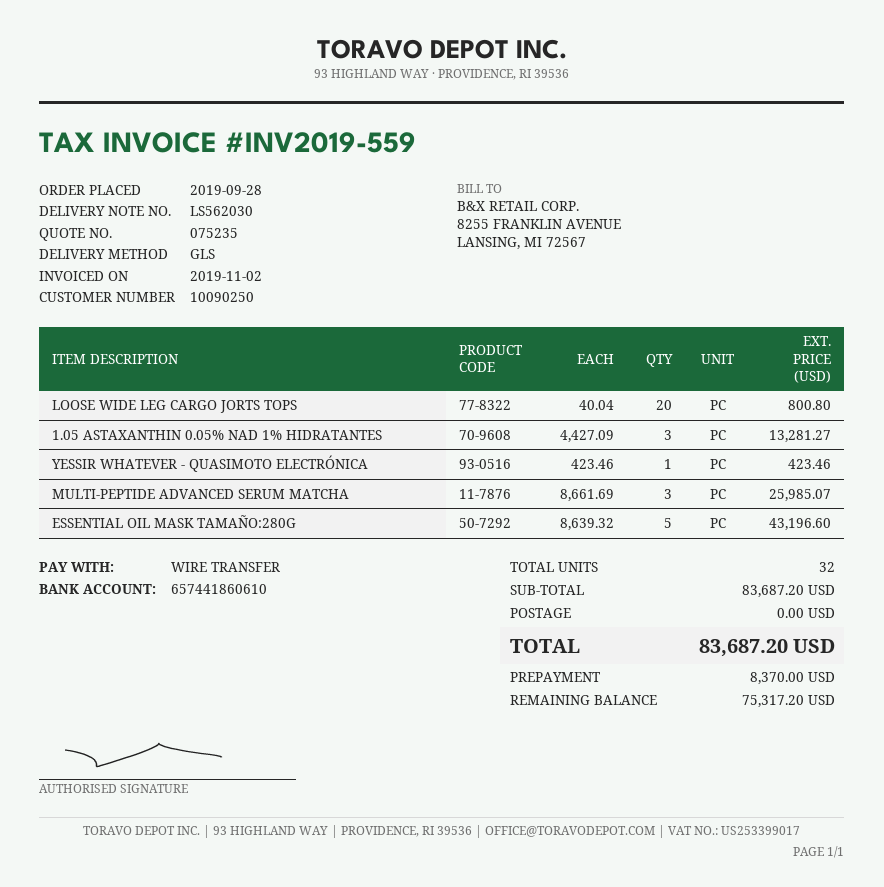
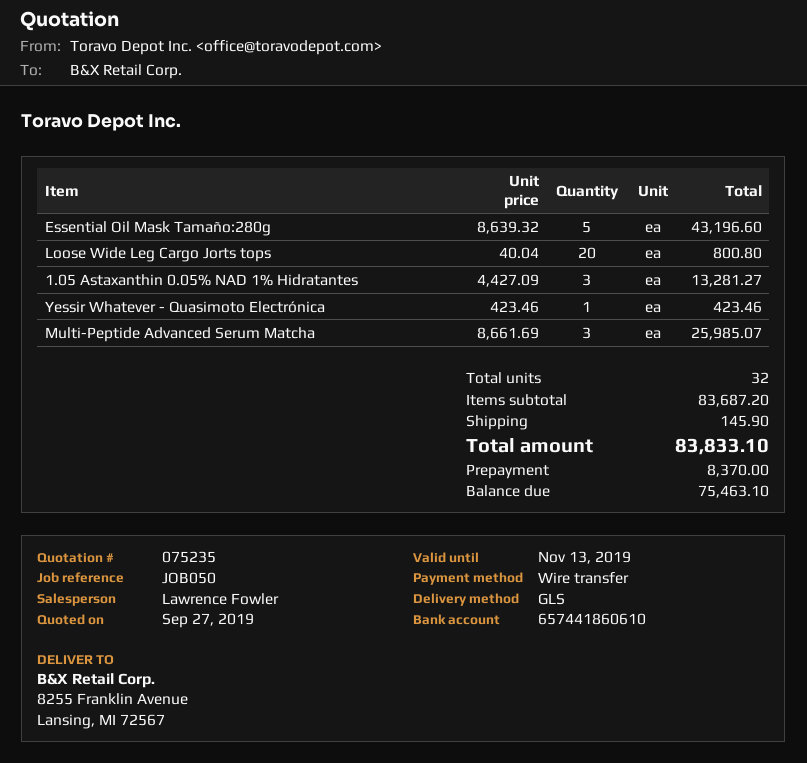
shipping: 0.00 -> 145.90
total: 83687.20 -> 83833.10
balance: 75317.20 -> 75463.10

